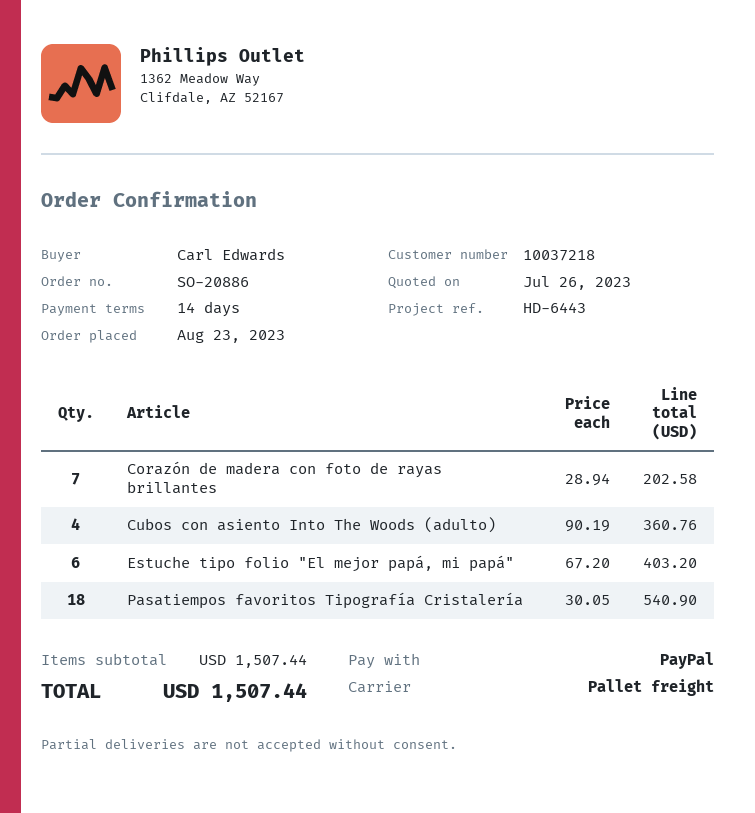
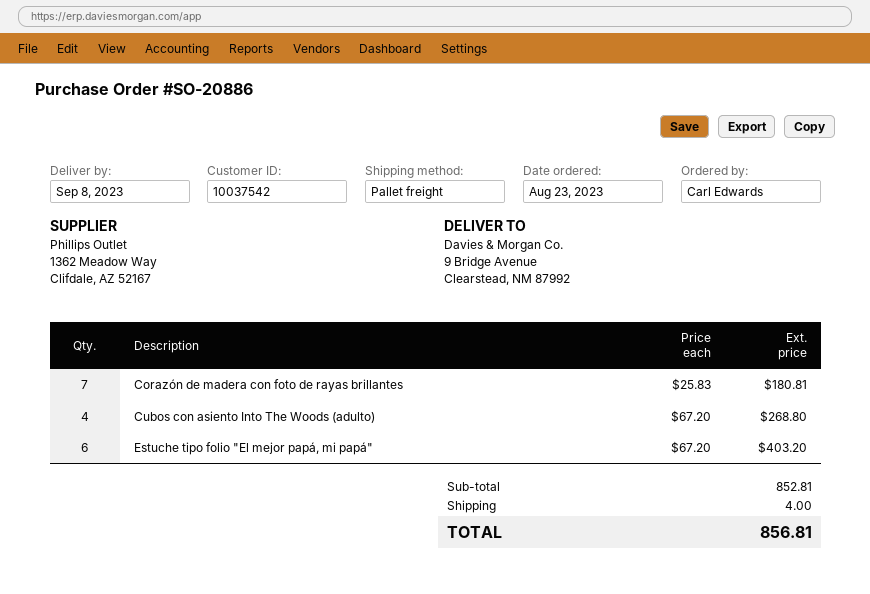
customer number: 10037218 -> 10037542
Corazón de madera con foto de rayas brillantes: 7 x 28.94 = 202.58 -> 7 x 25.83 = 180.81
Cubos con asiento Into The Woods (adulto): 4 x 90.19 = 360.76 -> 4 x 67.20 = 268.80
Pasatiempos favoritos Tipografía Cristalería: 18 x 30.05 = 540.90 -> none
subtotal: 1507.44 -> 852.81
shipping: none -> 4.00
total: 1507.44 -> 856.81

